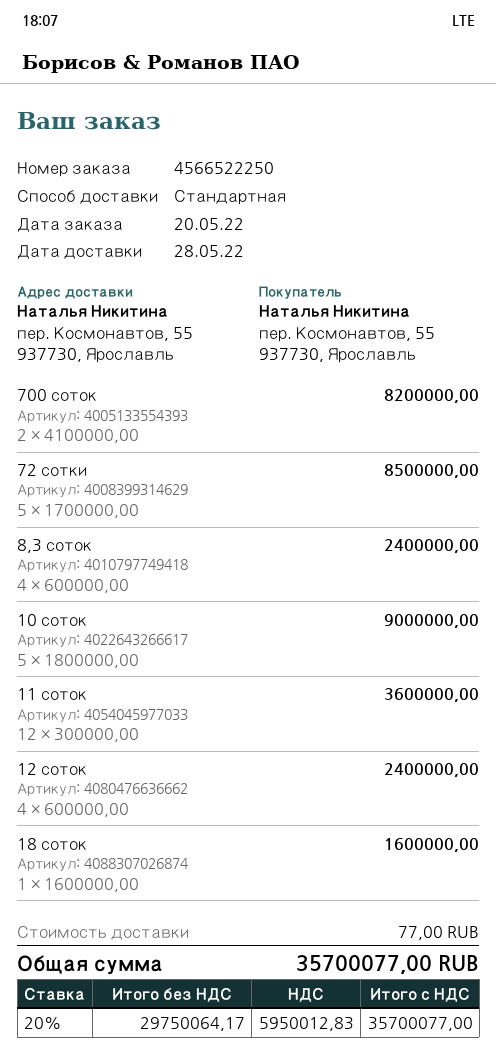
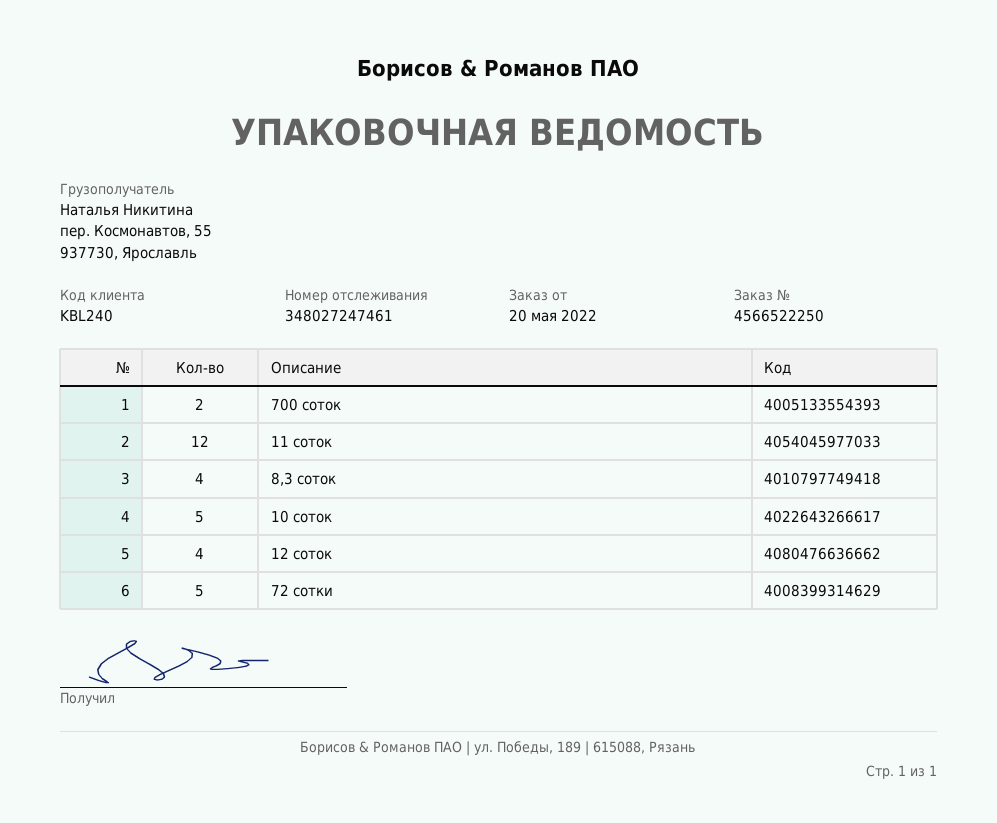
18 соток: 1 -> none

